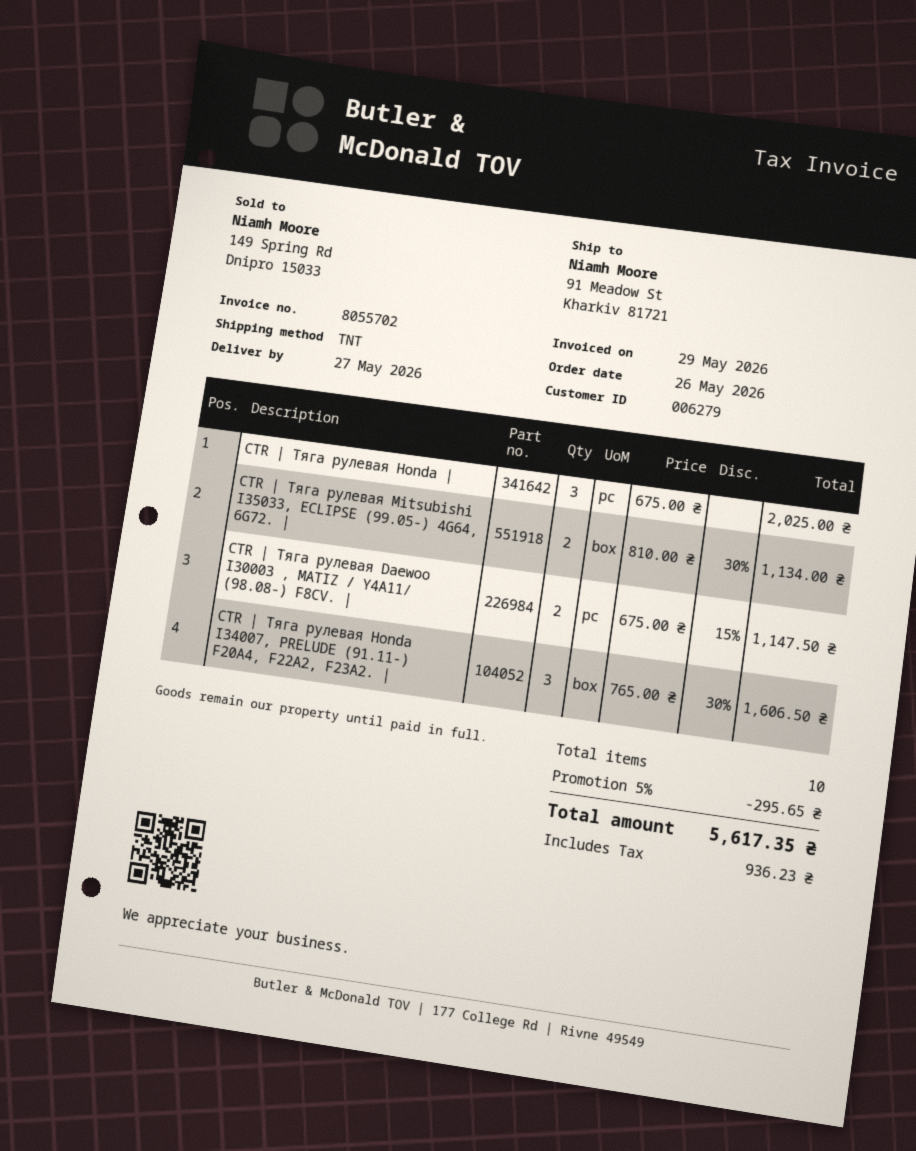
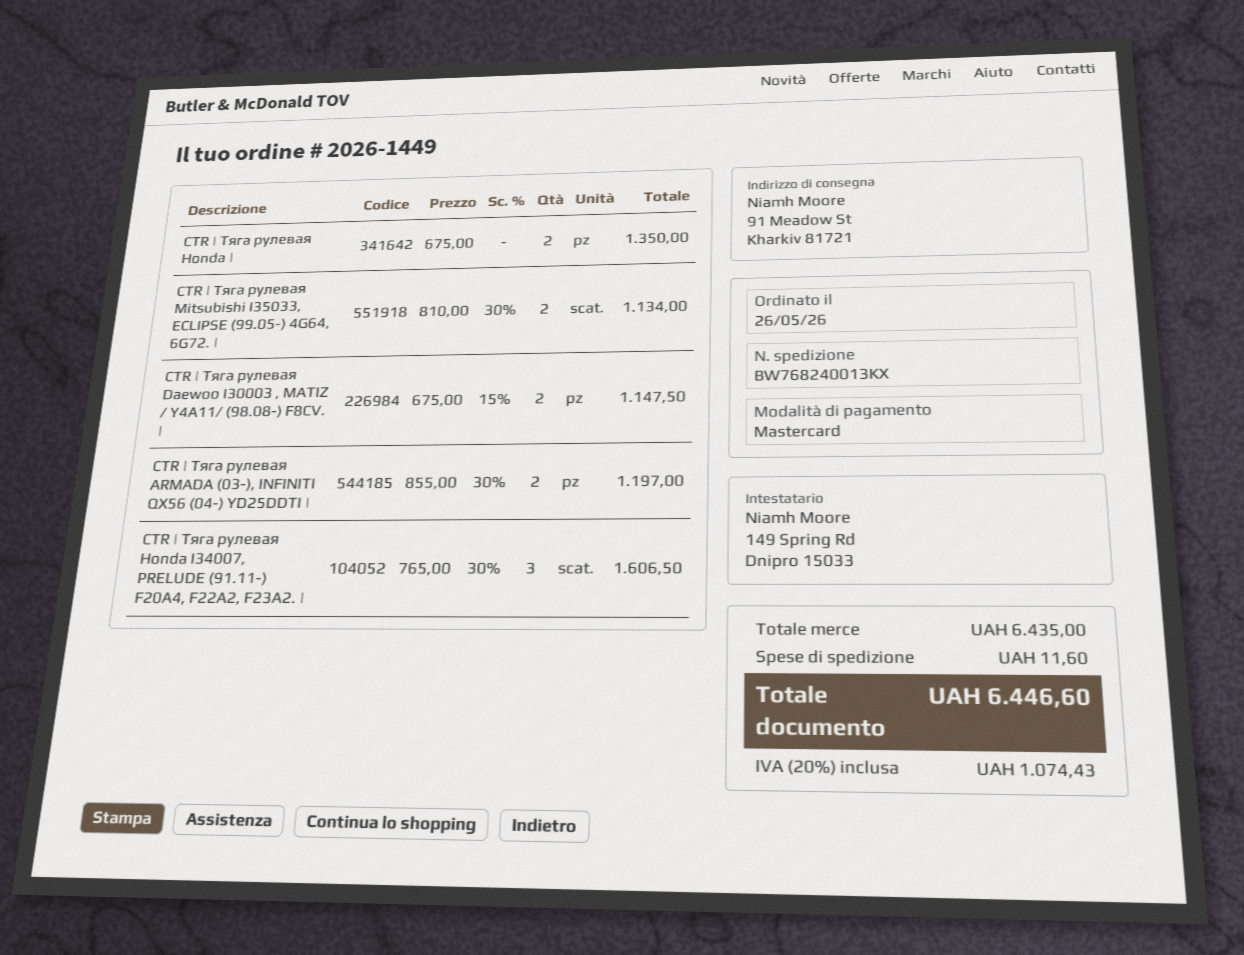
CTR | Тяга рулевая Honda |: 3 x 675.00 = 2025.00 -> 2 x 675.00 = 1350.00
CTR | Тяга рулевая ARMADA (03-), INFINITI QX56 (04-) YD25DDTI |: none -> 2 x 855.00 - 30% = 1197.00
discount: 5% = 295.65 -> none
shipping: none -> 11.60
tax: 936.23 -> 1074.43
total: 5617.35 -> 6446.60

